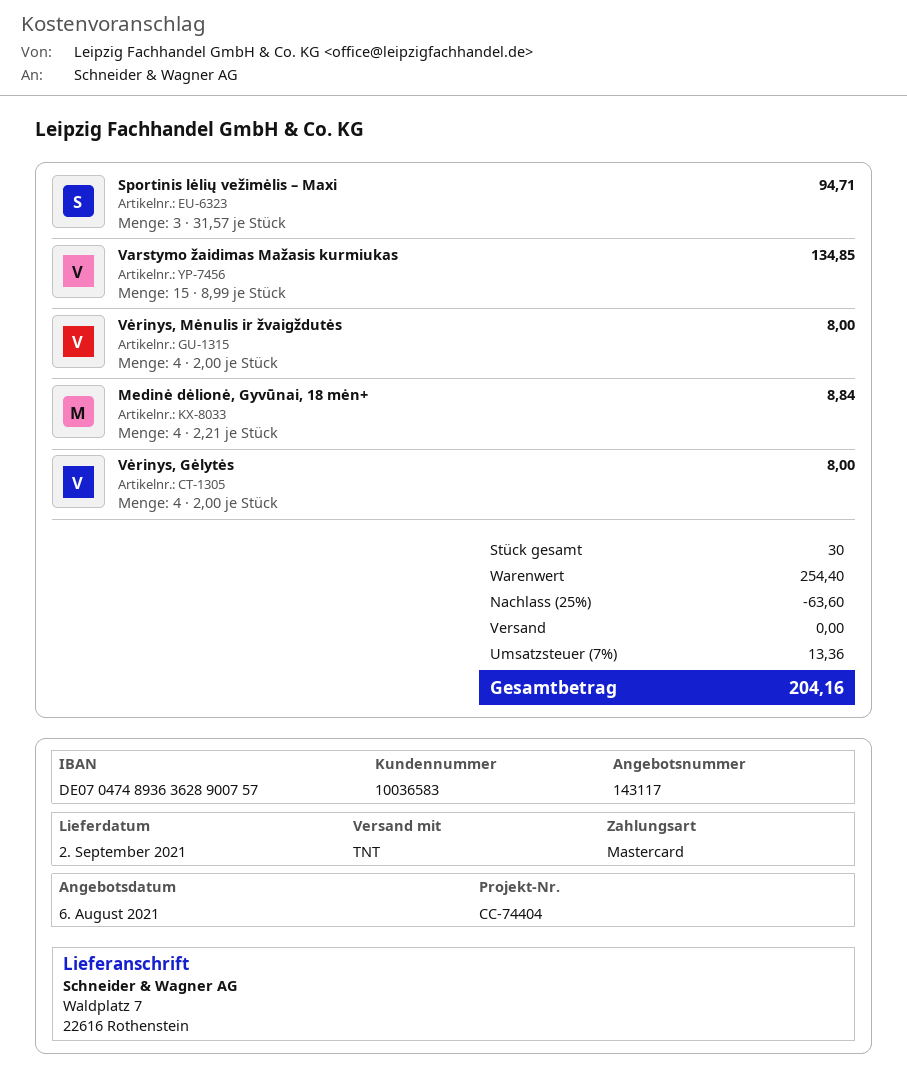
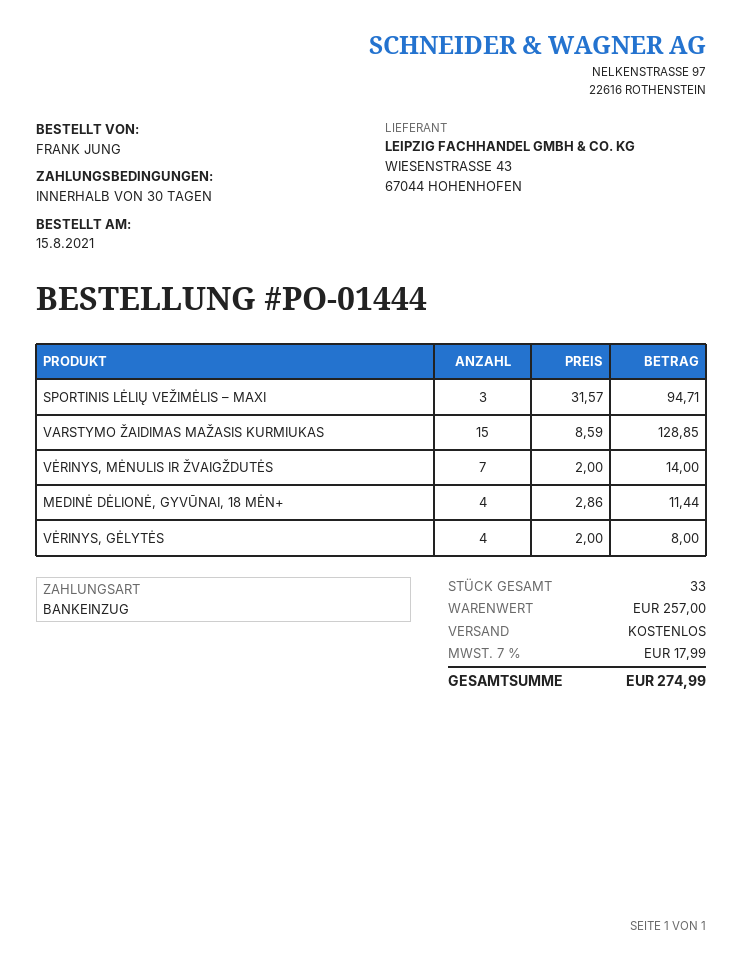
payment method: Mastercard -> direct debit
Varstymo žaidimas Mažasis kurmiukas: 15 x 8.99 = 134.85 -> 15 x 8.59 = 128.85
Vėrinys, Mėnulis ir žvaigždutės: 4 x 2.00 = 8.00 -> 7 x 2.00 = 14.00
Medinė dėlionė, Gyvūnai, 18 mėn+: 4 x 2.21 = 8.84 -> 4 x 2.86 = 11.44
total quantity: 30 -> 33
subtotal: 254.40 -> 257.00
discount: 25% = 63.60 -> none
tax: 7% = 13.36 -> 7% = 17.99
total: 204.16 -> 274.99

